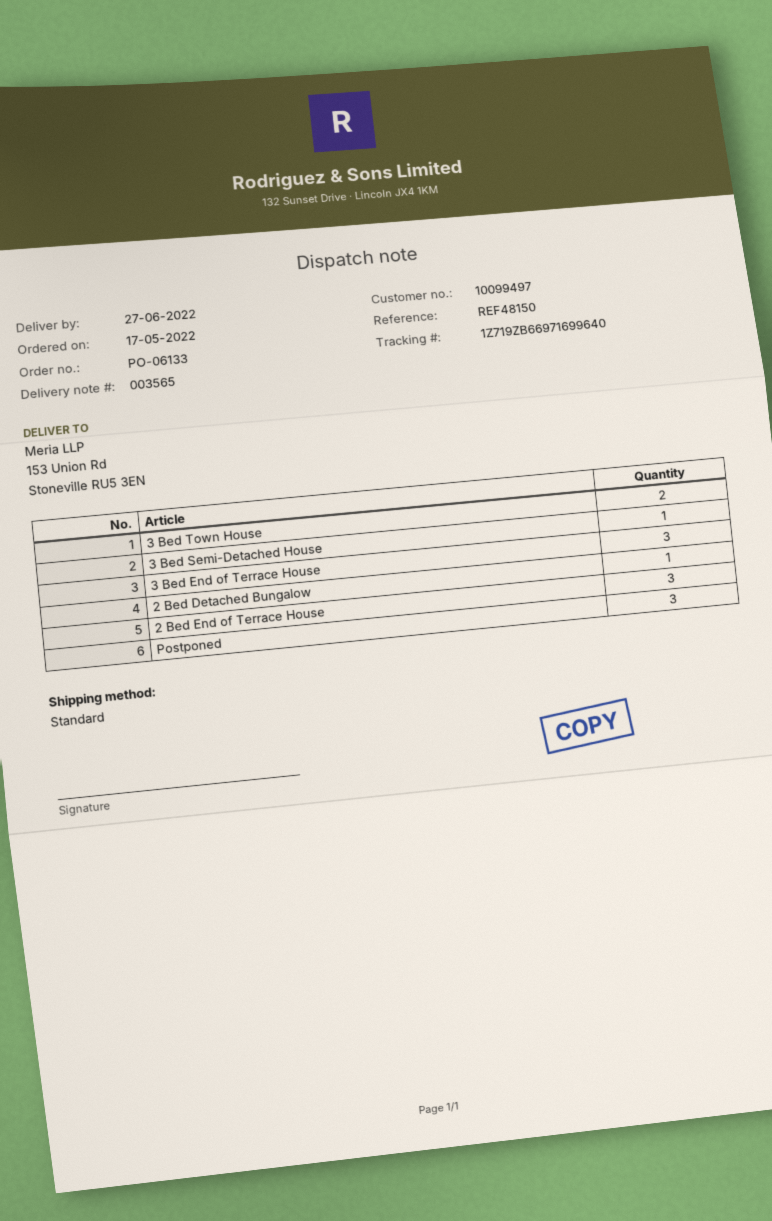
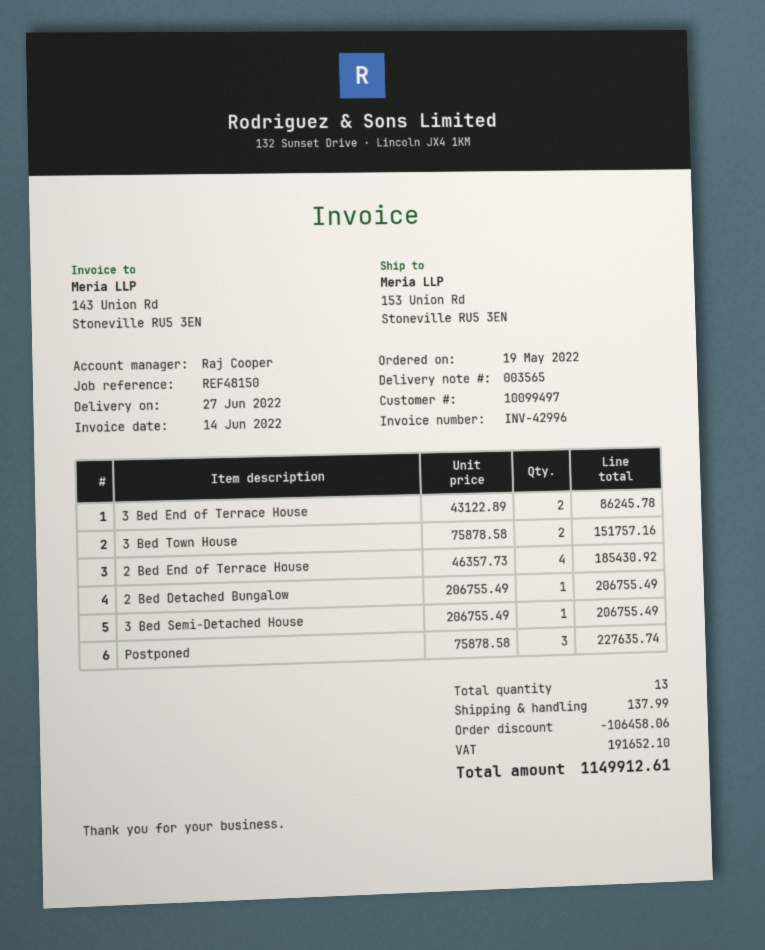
order date: 2022-05-17 -> 2022-05-19
3 Bed End of Terrace House: 3 -> 2
2 Bed End of Terrace House: 3 -> 4

